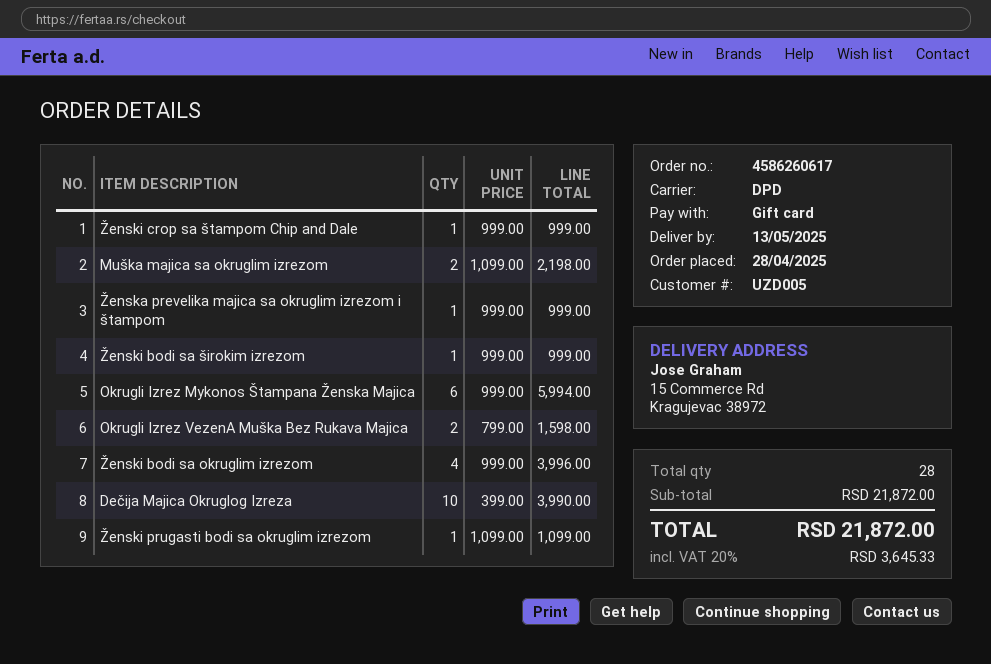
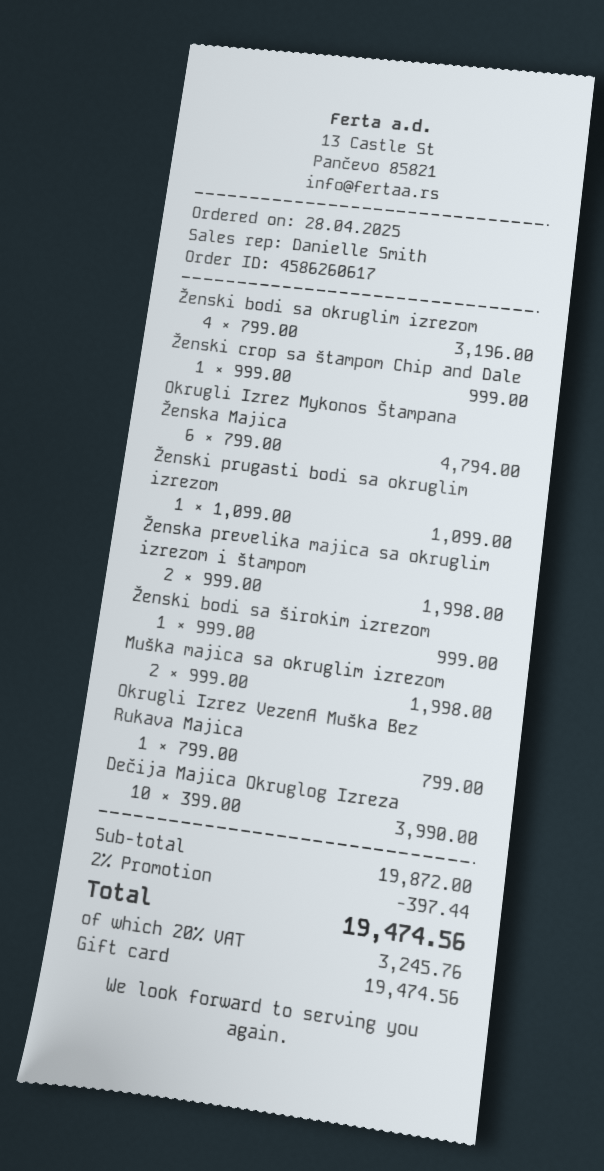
Muška majica sa okruglim izrezom: 2 x 1099.00 = 2198.00 -> 2 x 999.00 = 1998.00
Ženska prevelika majica sa okruglim izrezom i štampom: 1 x 999.00 = 999.00 -> 2 x 999.00 = 1998.00
Okrugli Izrez Mykonos Štampana Ženska Majica: 6 x 999.00 = 5994.00 -> 6 x 799.00 = 4794.00
Okrugli Izrez VezenA Muška Bez Rukava Majica: 2 x 799.00 = 1598.00 -> 1 x 799.00 = 799.00
Ženski bodi sa okruglim izrezom: 4 x 999.00 = 3996.00 -> 4 x 799.00 = 3196.00
subtotal: 21872.00 -> 19872.00
discount: none -> 2% = 397.44
tax: 20% = 3645.33 -> 20% = 3245.76
total: 21872.00 -> 19474.56

